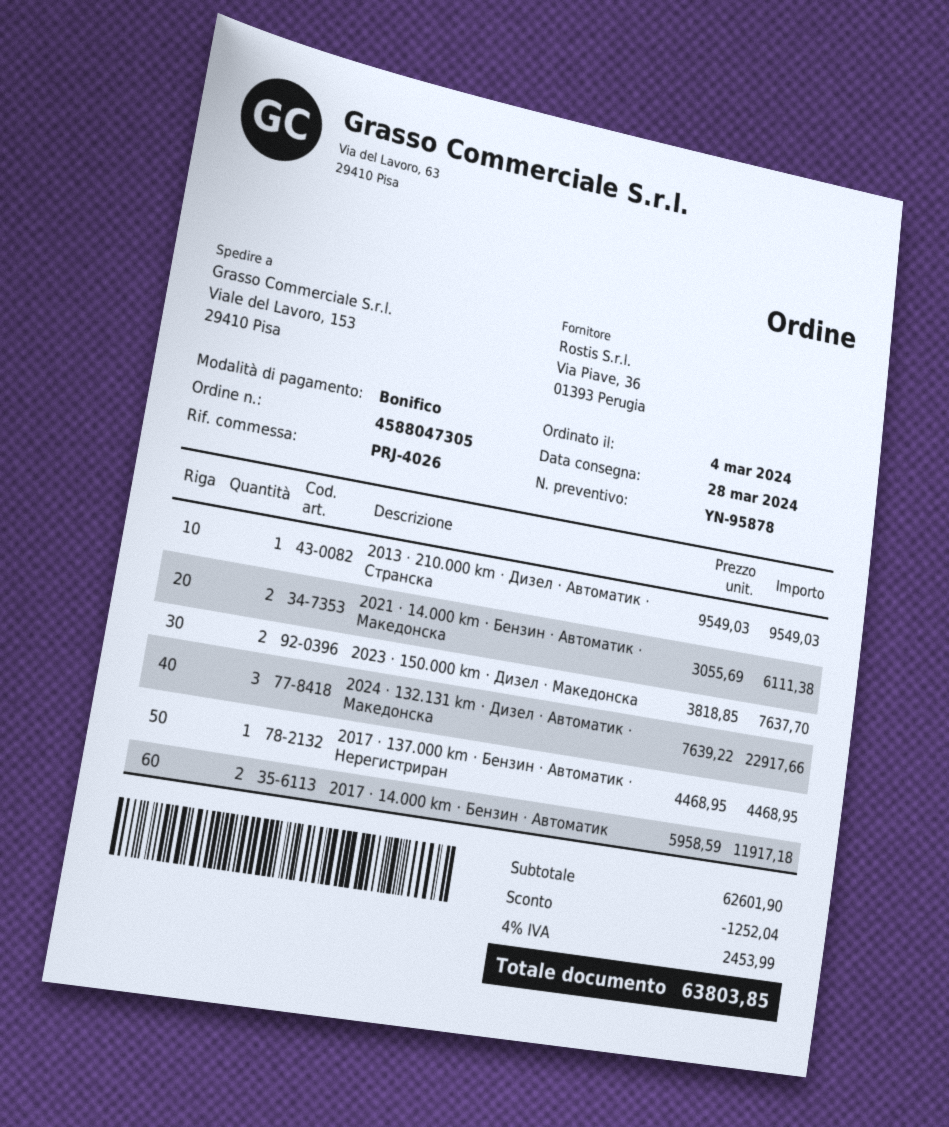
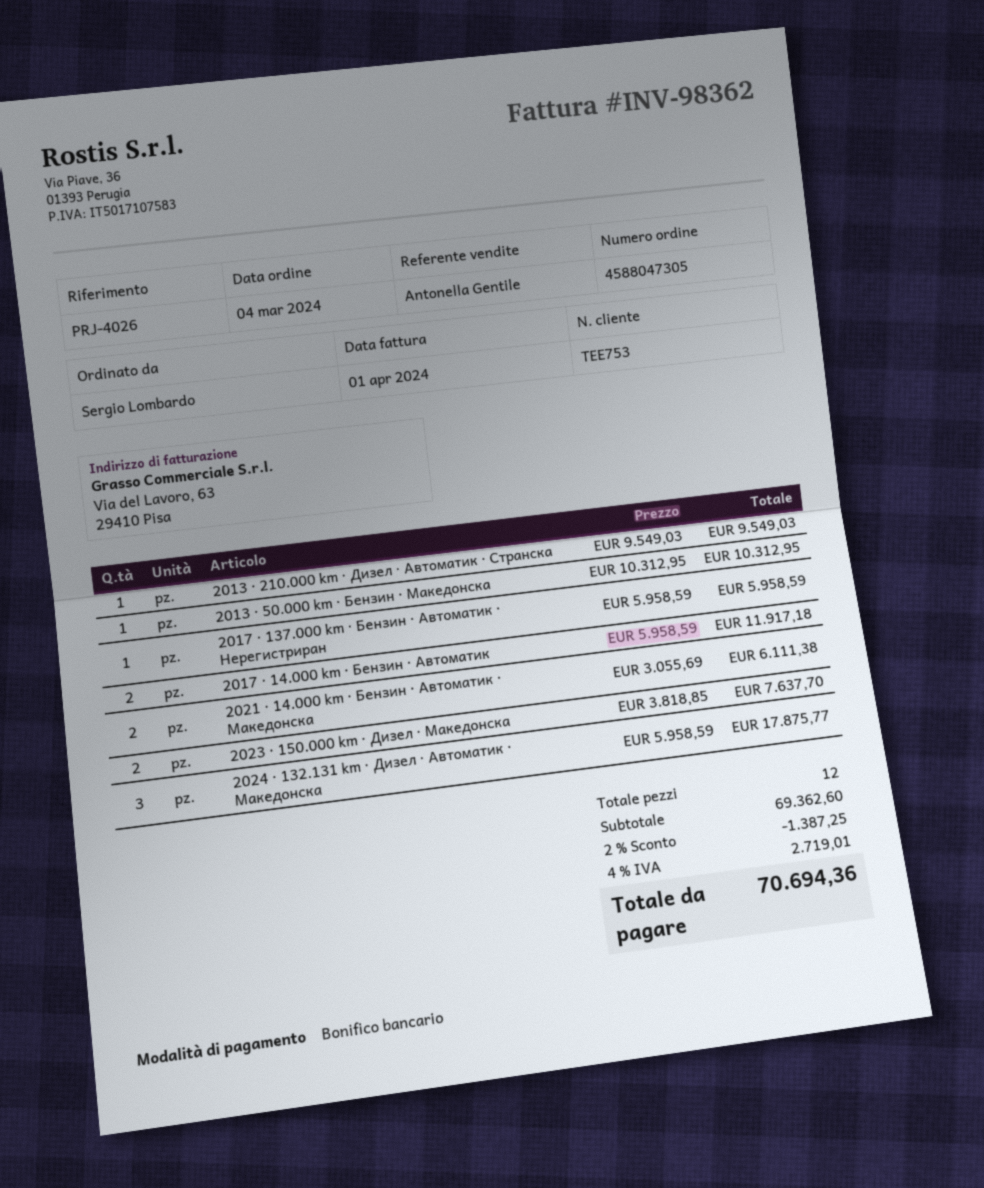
2024 · 132.131 km · Дизел · Автоматик · Македонска: 3 x 7639.22 = 22917.66 -> 3 x 5958.59 = 17875.77
2017 · 137.000 km · Бензин · Автоматик · Нерегистриран: 1 x 4468.95 = 4468.95 -> 1 x 5958.59 = 5958.59
2013 · 50.000 km · Бензин · Македонска: none -> 1 x 10312.95 = 10312.95
subtotal: 62601.90 -> 69362.60
discount: 1252.04 -> 1387.25
tax: 4% = 2453.99 -> 4% = 2719.01
total: 63803.85 -> 70694.36

